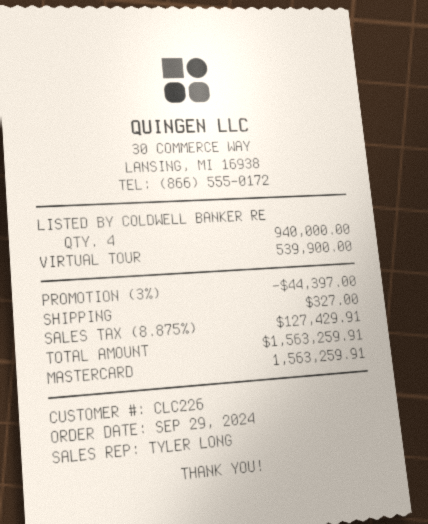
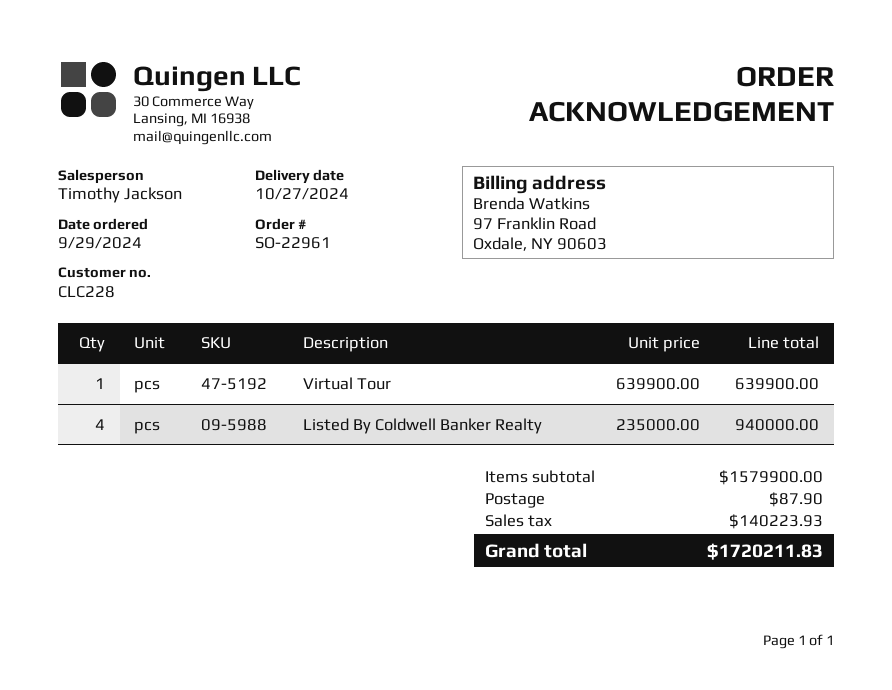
customer number: CLC226 -> CLC228
sales rep: TYLER LONG -> Timothy Jackson
VIRTUAL TOUR: 1 for 539900.00 -> 1 for 639900.00
discount: 3% = 44397.00 -> none
shipping: 327.00 -> 87.90
tax: 127429.91 -> 140223.93
total: 1563259.91 -> 1720211.83

